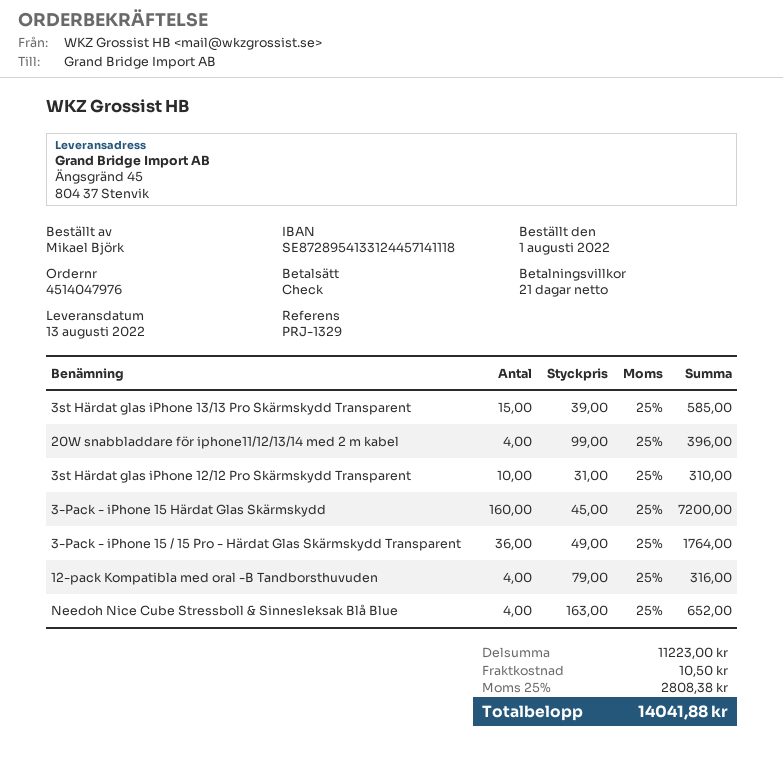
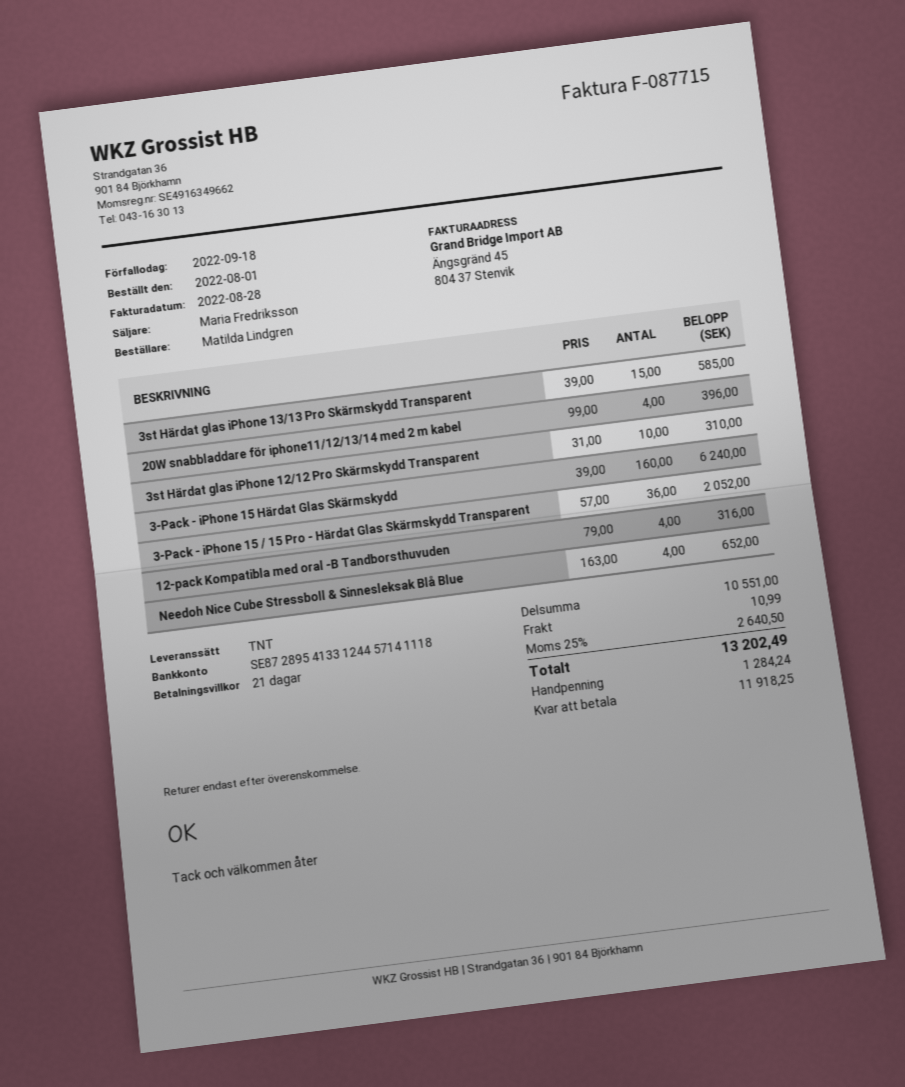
ordered by: Mikael Björk -> Matilda Lindgren
3-Pack - iPhone 15 Härdat Glas Skärmskydd: 160 x 45.00 = 7200.00 -> 160 x 39.00 = 6240.00
3-Pack - iPhone 15 / 15 Pro - Härdat Glas Skärmskydd Transparent: 36 x 49.00 = 1764.00 -> 36 x 57.00 = 2052.00
subtotal: 11223.00 -> 10551.00
shipping: 10.50 -> 10.99
tax: 25% = 2808.38 -> 25% = 2640.50
total: 14041.88 -> 13202.49

